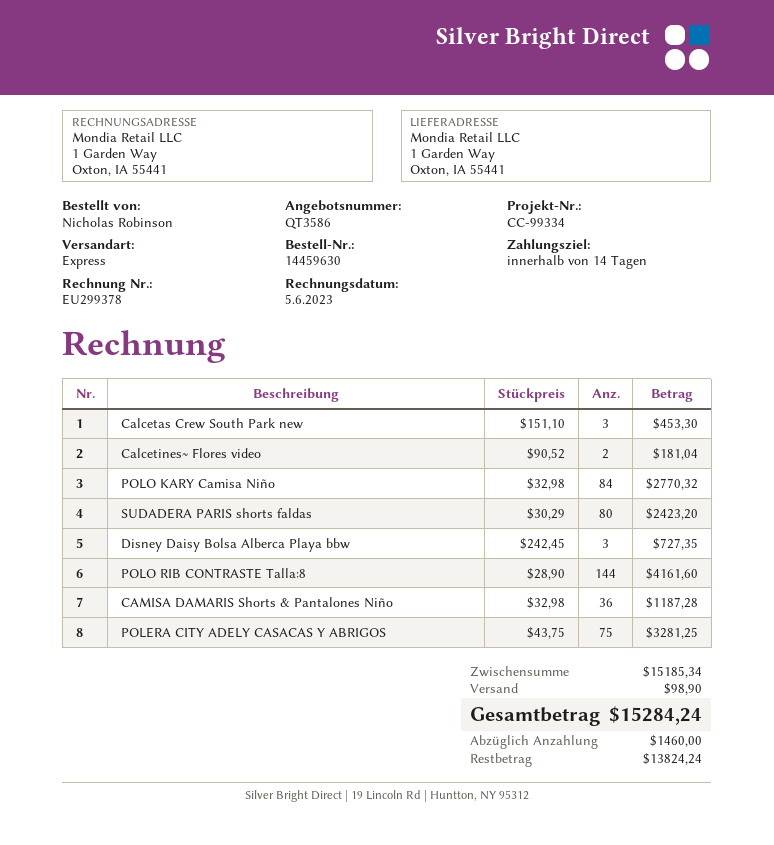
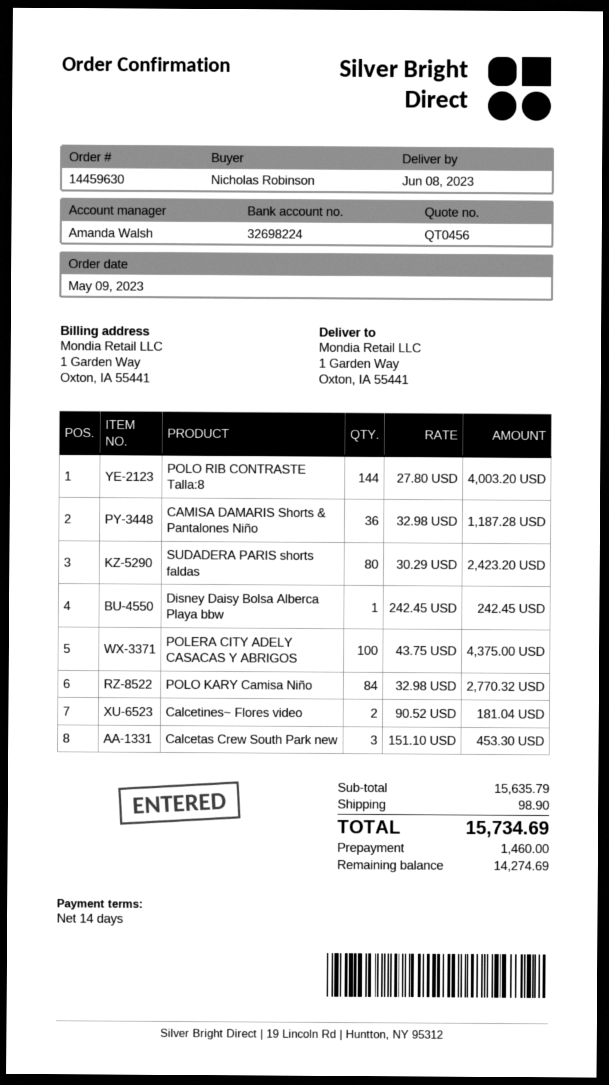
quote number: QT3586 -> QT0456
Disney Daisy Bolsa Alberca Playa bbw: 3 x 242.45 = 727.35 -> 1 x 242.45 = 242.45
POLO RIB CONTRASTE Talla:8: 144 x 28.90 = 4161.60 -> 144 x 27.80 = 4003.20
POLERA CITY ADELY CASACAS Y ABRIGOS: 75 x 43.75 = 3281.25 -> 100 x 43.75 = 4375.00
subtotal: 15185.34 -> 15635.79
total: 15284.24 -> 15734.69
balance: 13824.24 -> 14274.69

